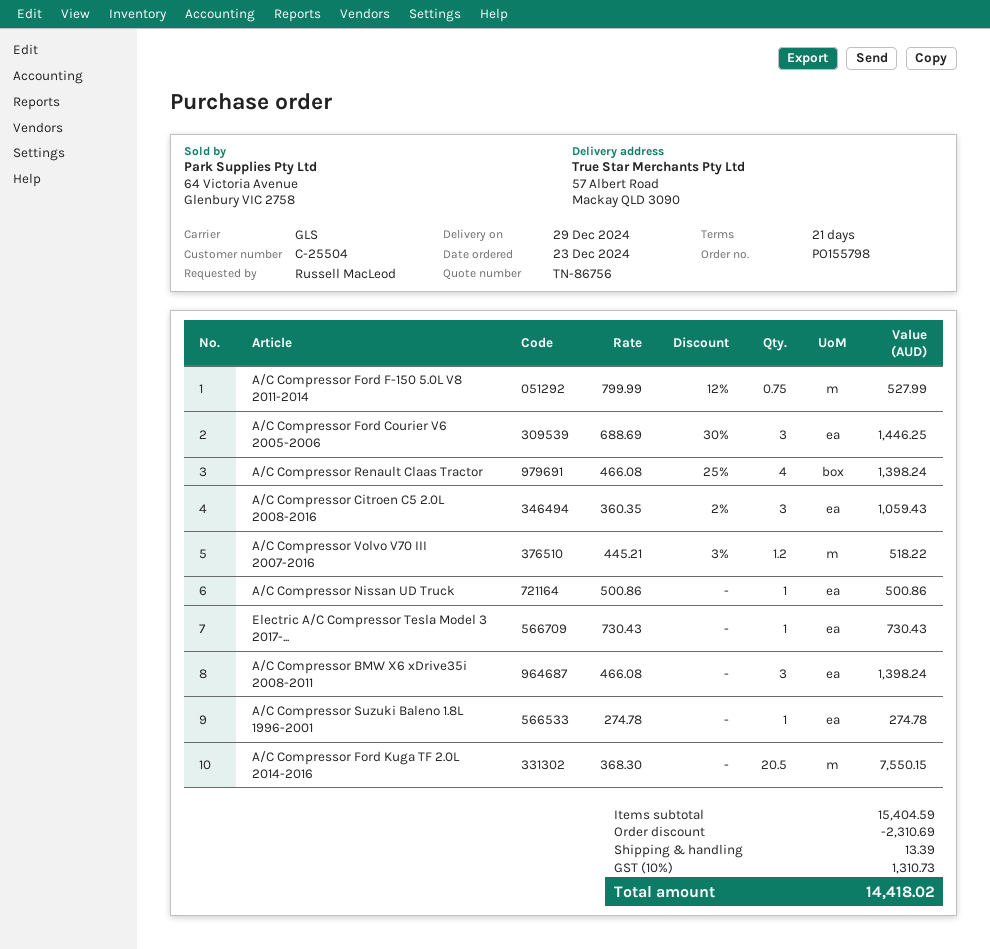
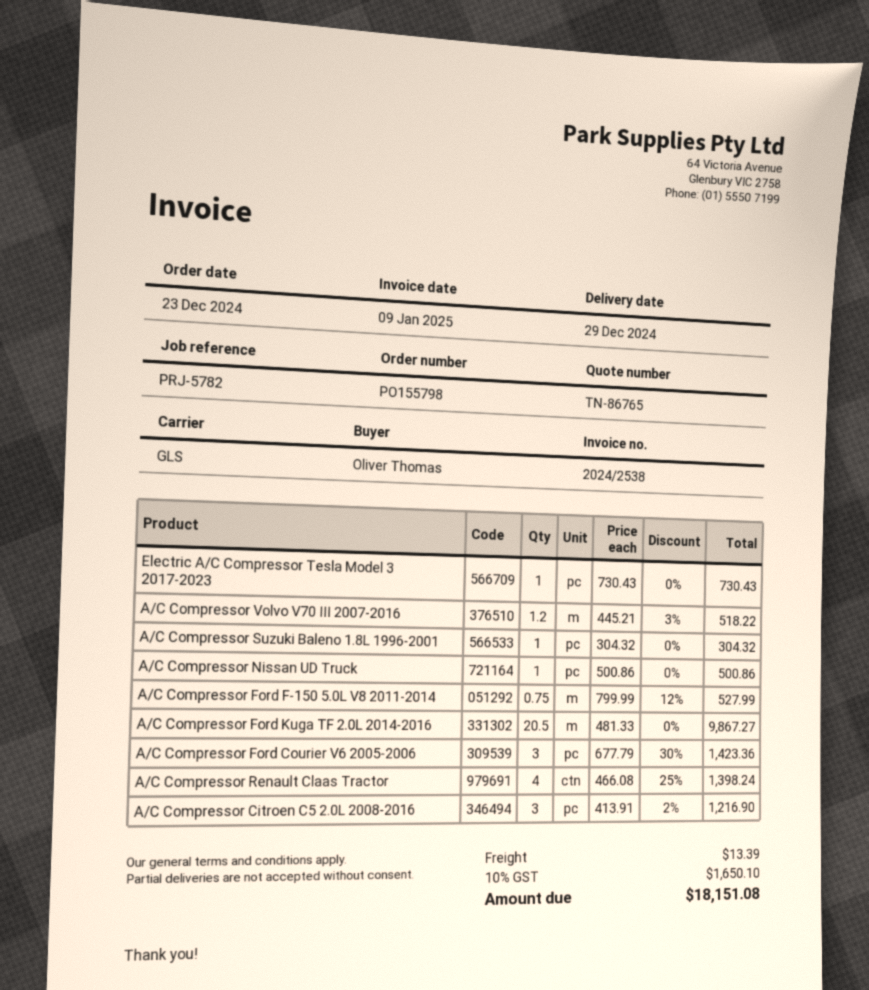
quote number: TN-86756 -> TN-86765
ordered by: Russell MacLeod -> Oliver Thomas
A/C Compressor Ford Courier V6 2005-2006: 3 x 688.69 - 30% = 1446.25 -> 3 x 677.79 - 30% = 1423.36
A/C Compressor Citroen C5 2.0L 2008-2016: 3 x 360.35 - 2% = 1059.43 -> 3 x 413.91 - 2% = 1216.90
A/C Compressor BMW X6 xDrive35i 2008-2011: 3 x 466.08 = 1398.24 -> none
A/C Compressor Suzuki Baleno 1.8L 1996-2001: 1 x 274.78 = 274.78 -> 1 x 304.32 = 304.32
A/C Compressor Ford Kuga TF 2.0L 2014-2016: 20.5 x 368.30 = 7550.15 -> 20.5 x 481.33 = 9867.27
discount: 2310.69 -> none
tax: 10% = 1310.73 -> 10% = 1650.10
total: 14418.02 -> 18151.08

